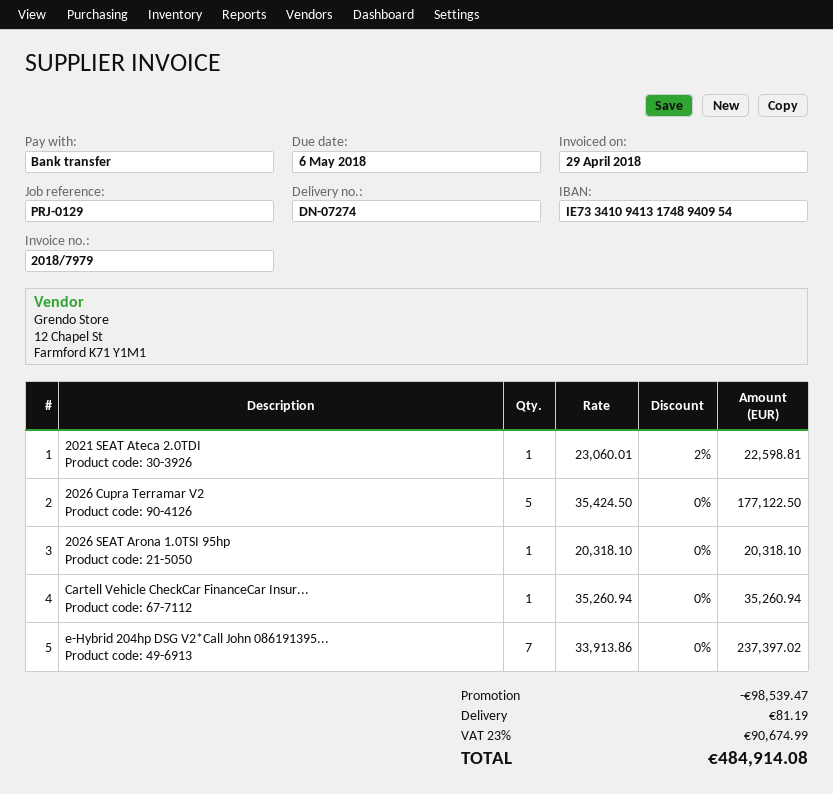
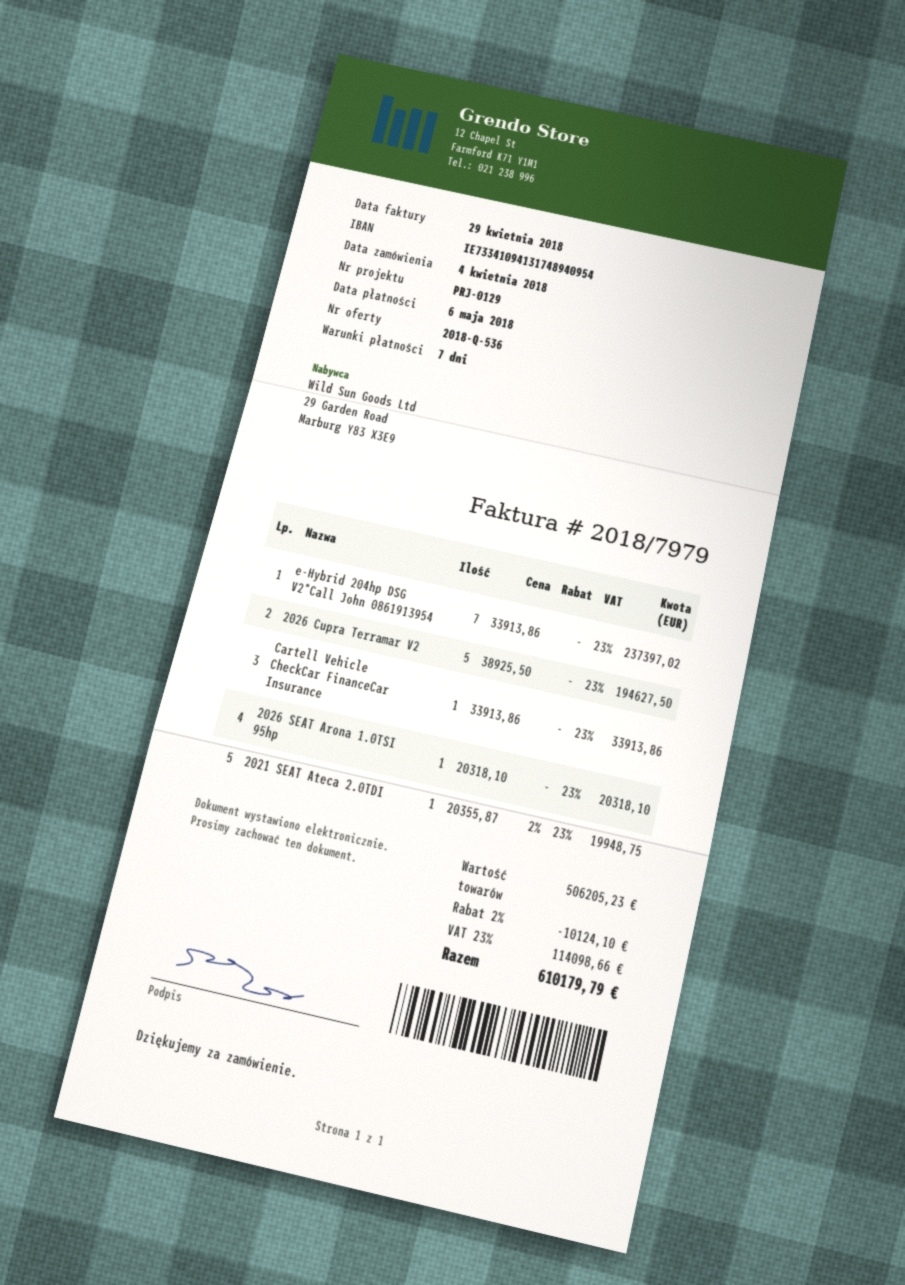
2021 SEAT Ateca 2.0TDI: 1 x 23060.01 - 2% = 22598.81 -> 1 x 20355.87 - 2% = 19948.75
2026 Cupra Terramar V2: 5 x 35424.50 = 177122.50 -> 5 x 38925.50 = 194627.50
Cartell Vehicle CheckCar FinanceCar Insur...: 1 x 35260.94 = 35260.94 -> 1 x 33913.86 = 33913.86
discount: 98539.47 -> 10124.10
shipping: 81.19 -> none
tax: 23% = 90674.99 -> 23% = 114098.66
total: 484914.08 -> 610179.79

